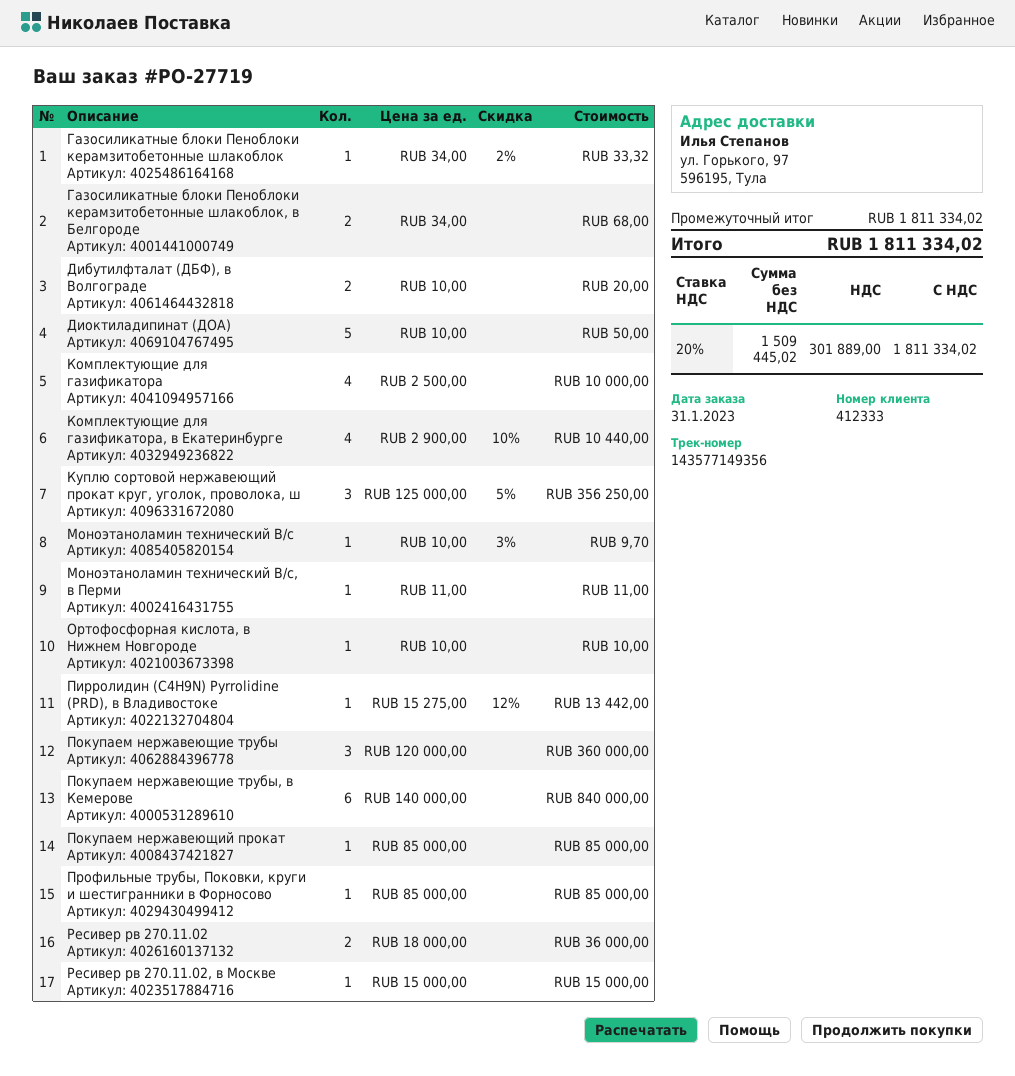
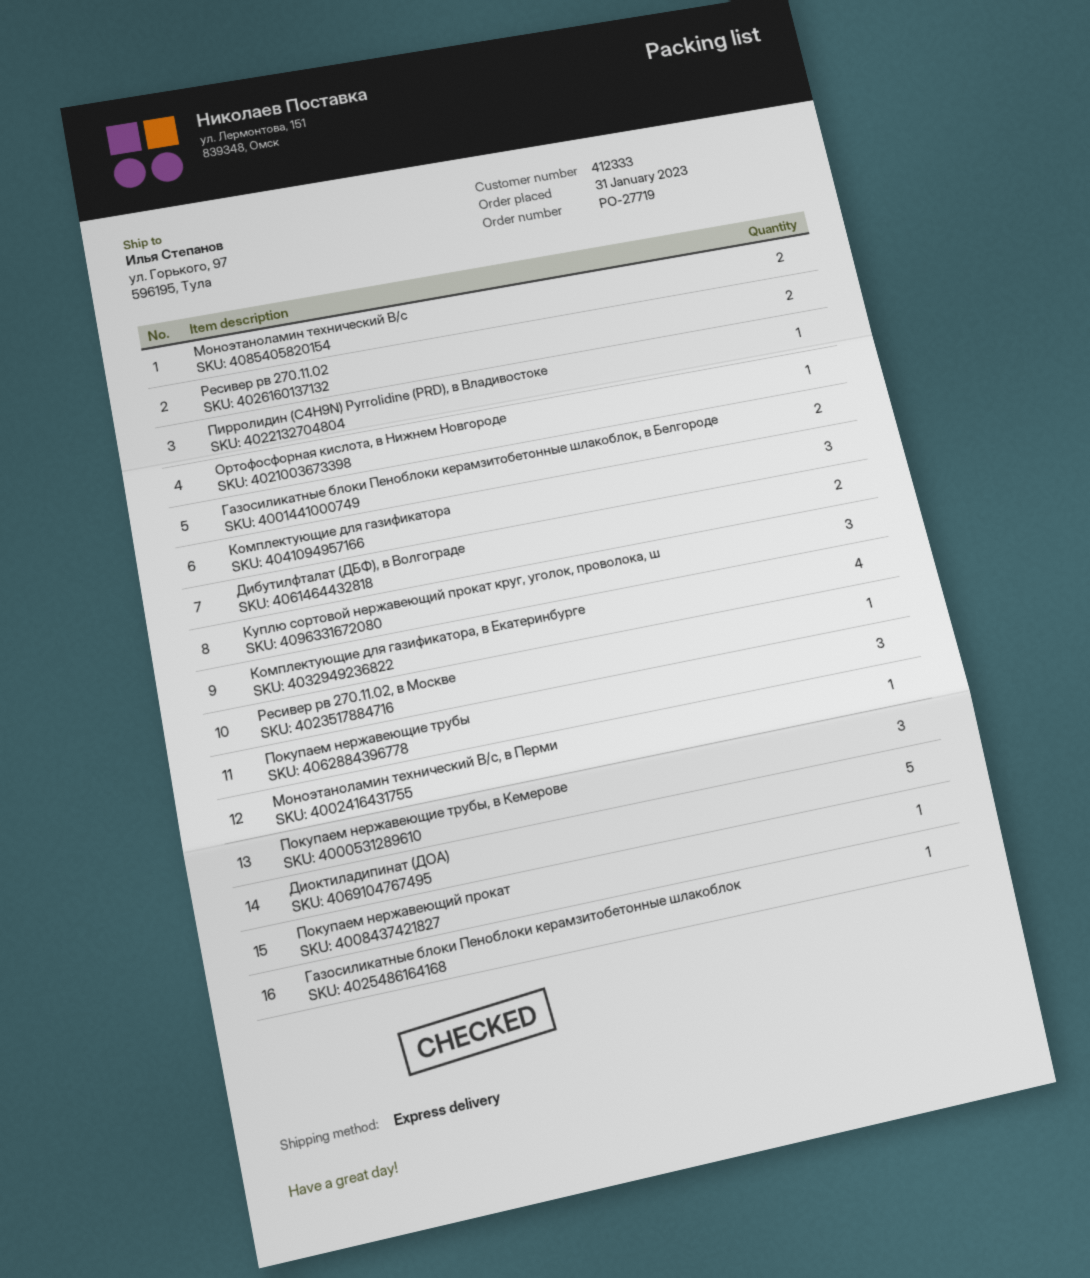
Комплектующие для газификатора: 4 -> 3
Моноэтаноламин технический В/с: 1 -> 2
Покупаем нержавеющие трубы, в Кемерове: 6 -> 3
Профильные трубы, Поковки, круги и шестигранники в Форносово: 1 -> none

